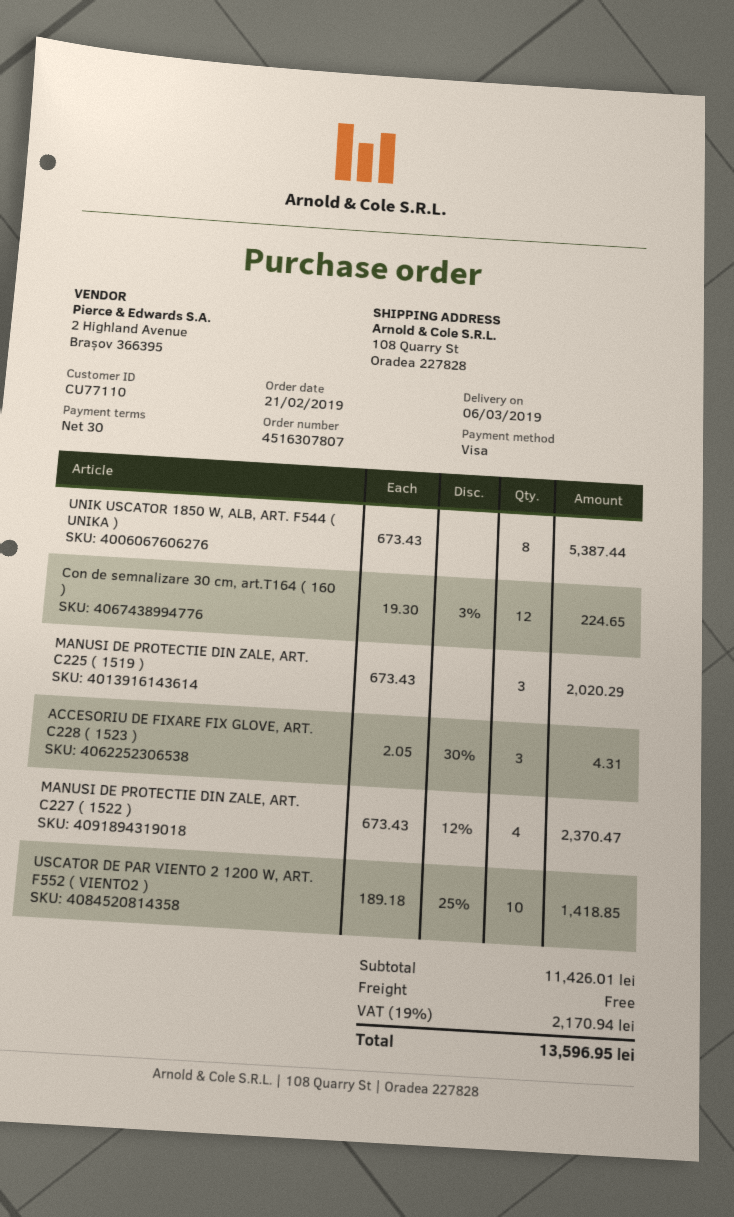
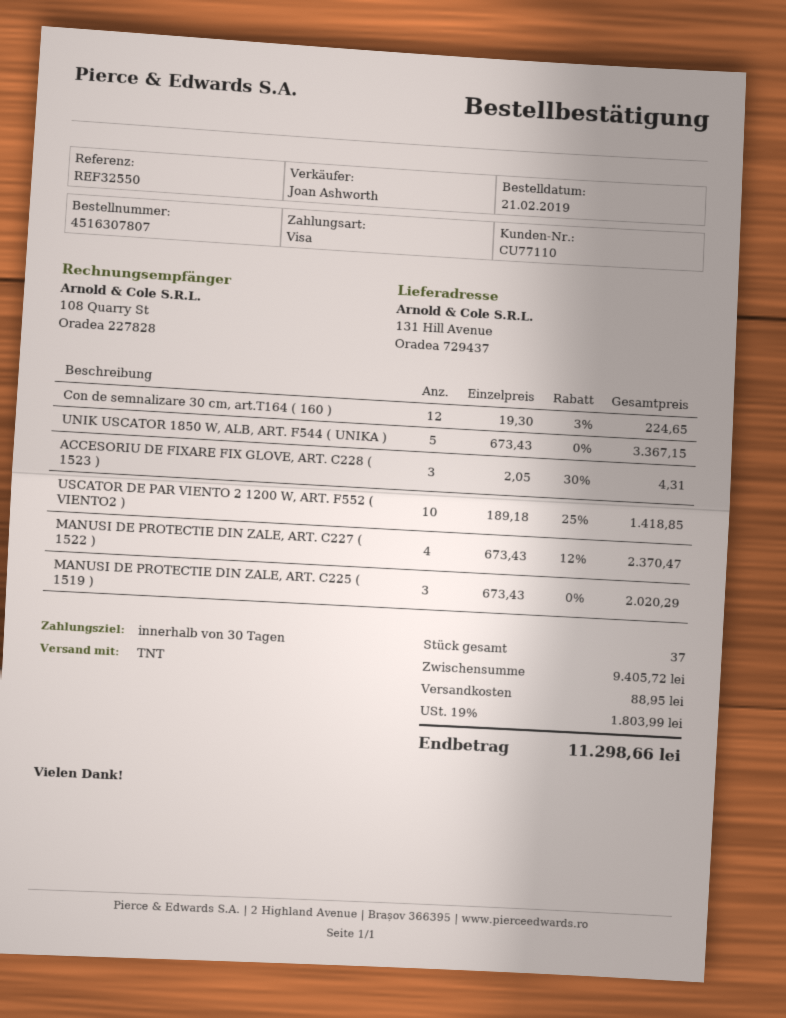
ship to: 108 Quarry St, Oradea 227828 -> 131 Hill Avenue, Oradea 729437
UNIK USCATOR 1850 W, ALB, ART. F544 ( UNIKA ): 8 x 673.43 = 5387.44 -> 5 x 673.43 = 3367.15
subtotal: 11426.01 -> 9405.72
shipping: 0.00 -> 88.95
tax: 19% = 2170.94 -> 19% = 1803.99
total: 13596.95 -> 11298.66

